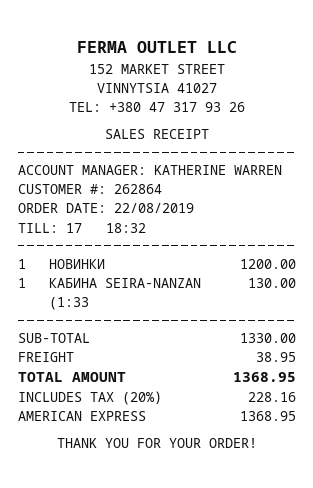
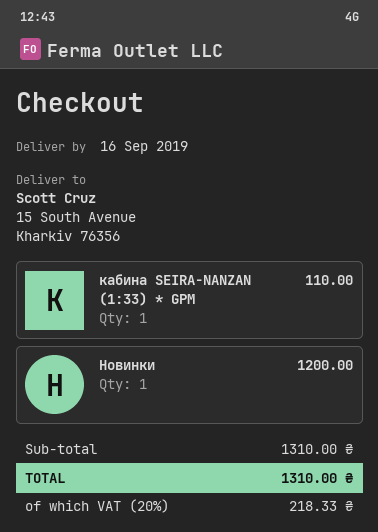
КАБИНА SEIRA-NANZAN (1:33: 1 for 130.00 -> 1 for 110.00
subtotal: 1330.00 -> 1310.00
shipping: 38.95 -> none
tax: 20% = 228.16 -> 20% = 218.33
total: 1368.95 -> 1310.00

